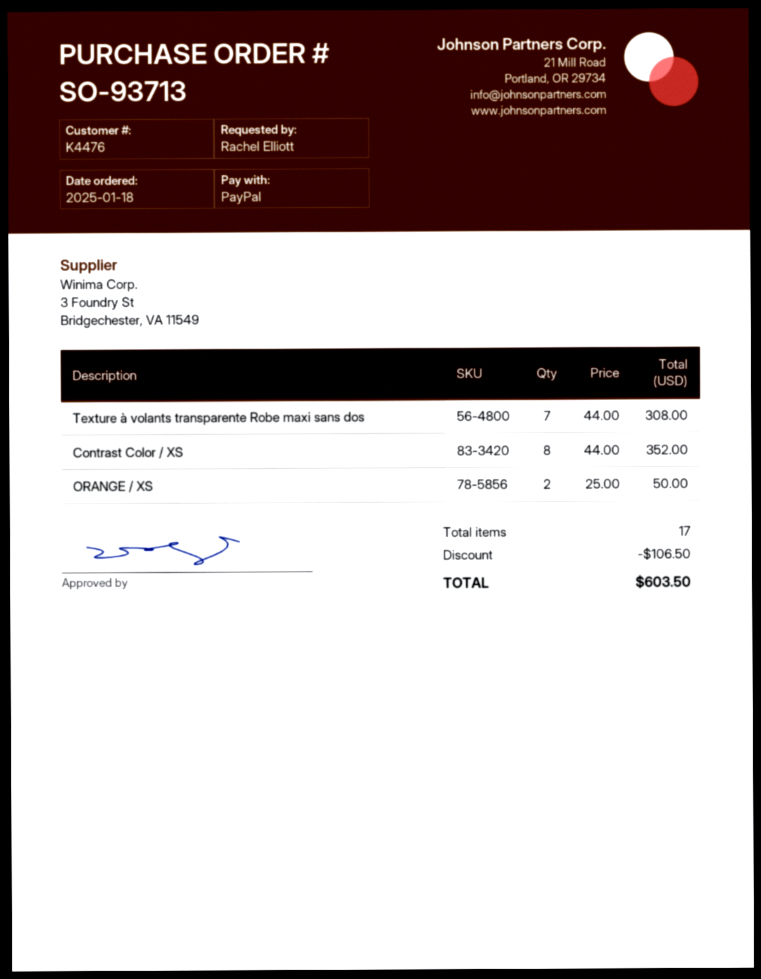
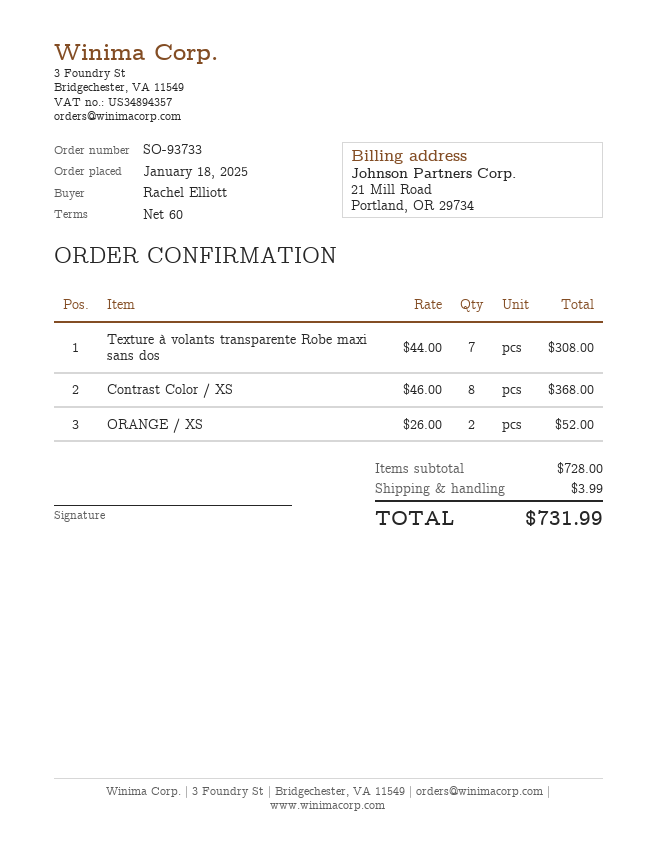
order number: SO-93713 -> SO-93733
Contrast Color / XS: 8 x 44.00 = 352.00 -> 8 x 46.00 = 368.00
ORANGE / XS: 2 x 25.00 = 50.00 -> 2 x 26.00 = 52.00
discount: 106.50 -> none
shipping: none -> 3.99
total: 603.50 -> 731.99

